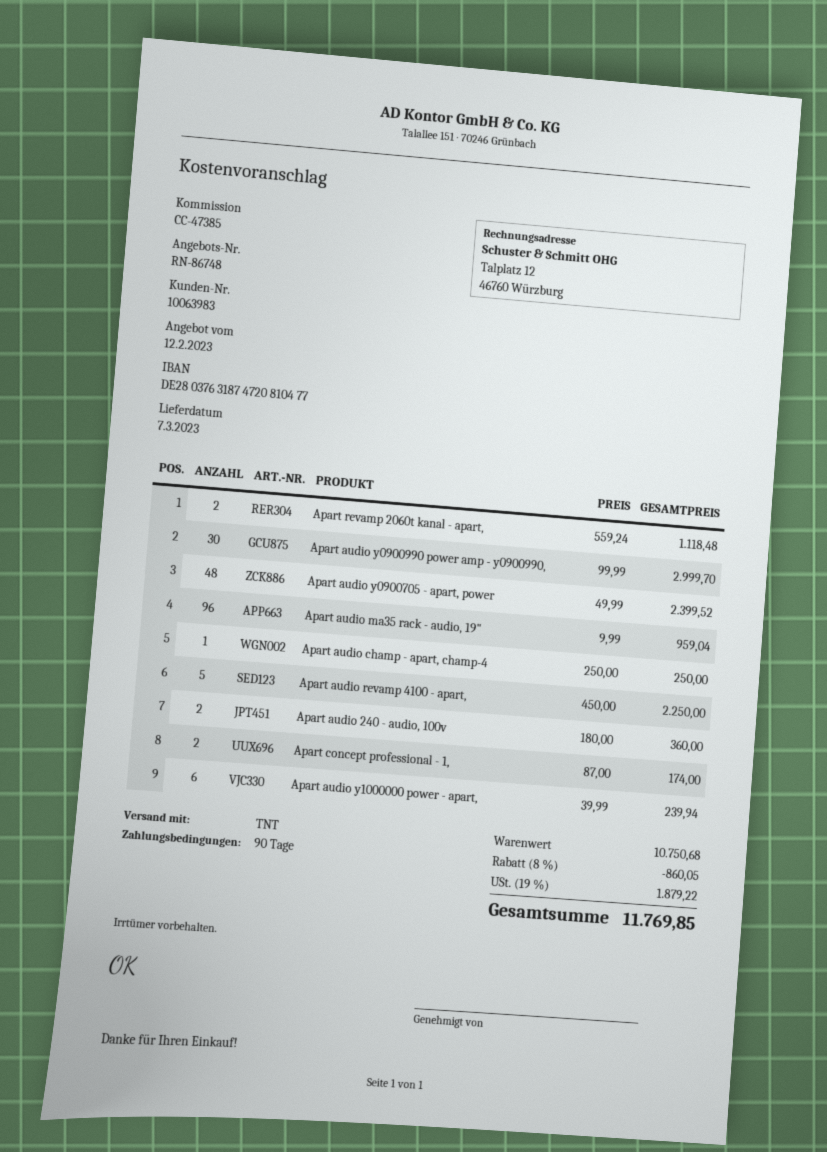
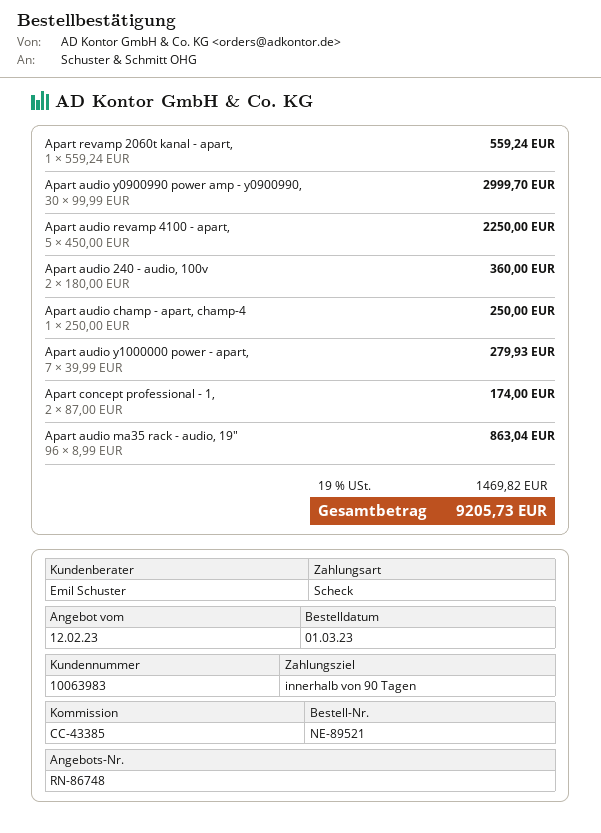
reference: CC-47385 -> CC-43385
Apart revamp 2060t kanal - apart,: 2 x 559.24 = 1118.48 -> 1 x 559.24 = 559.24
Apart audio y0900705 - apart, power: 48 x 49.99 = 2399.52 -> none
Apart audio ma35 rack - audio, 19": 96 x 9.99 = 959.04 -> 96 x 8.99 = 863.04
Apart audio y1000000 power - apart,: 6 x 39.99 = 239.94 -> 7 x 39.99 = 279.93
discount: 8% = 860.05 -> none
tax: 19% = 1879.22 -> 19% = 1469.82
total: 11769.85 -> 9205.73

